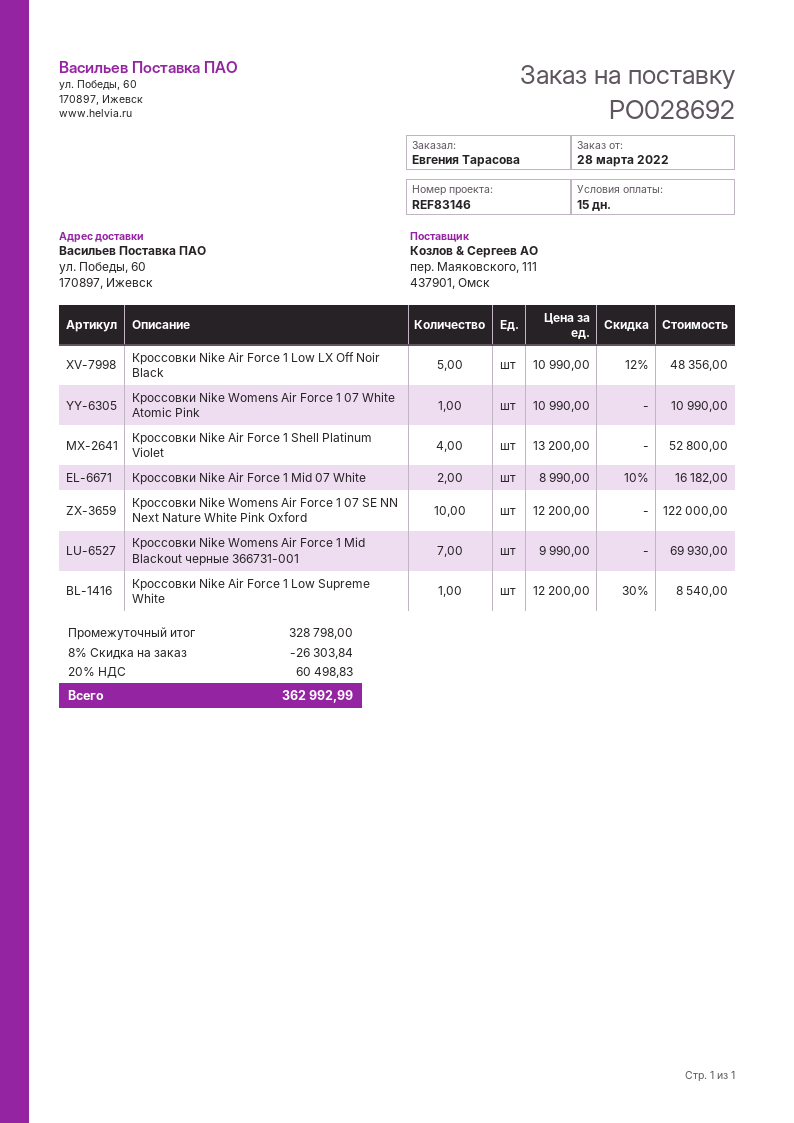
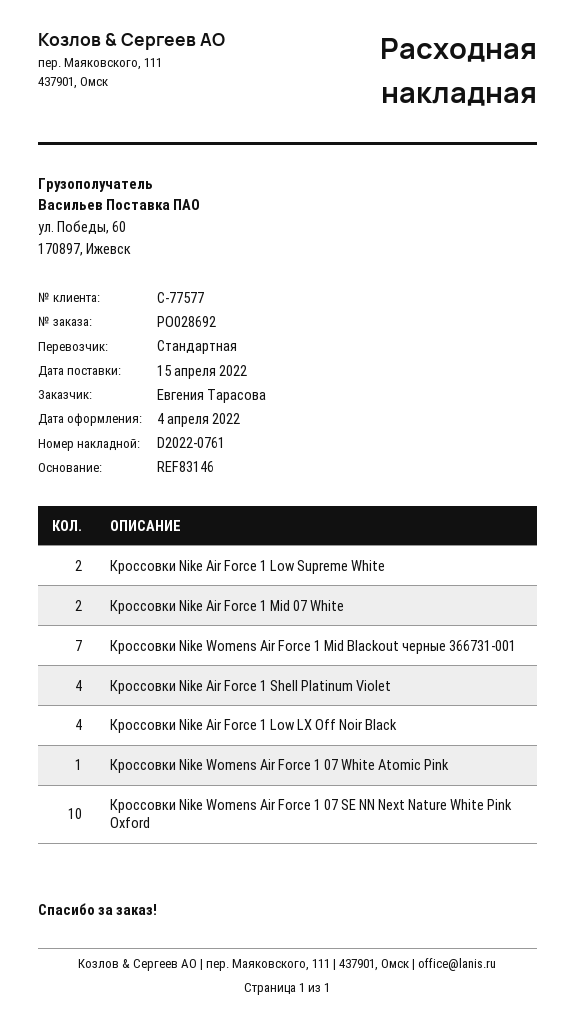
order date: 2022-03-28 -> 2022-04-04
Кроссовки Nike Air Force 1 Low LX Off Noir Black: 5 -> 4
Кроссовки Nike Air Force 1 Low Supreme White: 1 -> 2

